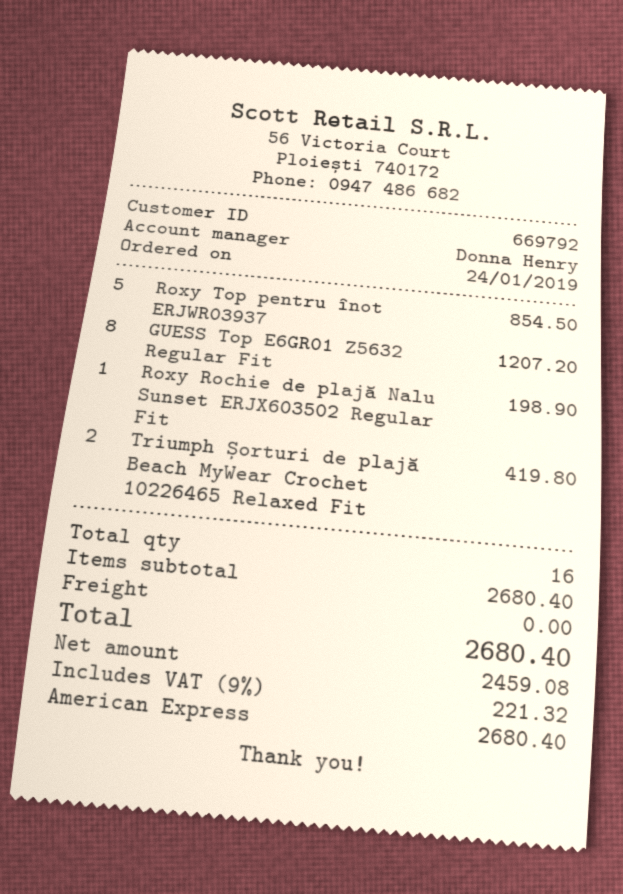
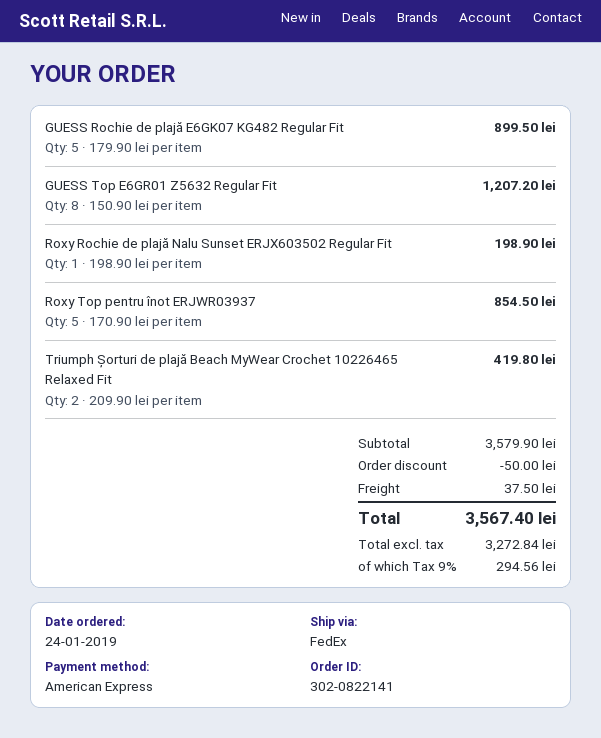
GUESS Rochie de plajă E6GK07 KG482 Regular Fit: none -> 5 for 899.50
subtotal: 2680.40 -> 3579.90
discount: none -> 50.00
shipping: 0.00 -> 37.50
net: 2459.08 -> 3272.84
tax: 9% = 221.32 -> 9% = 294.56
total: 2680.40 -> 3567.40

